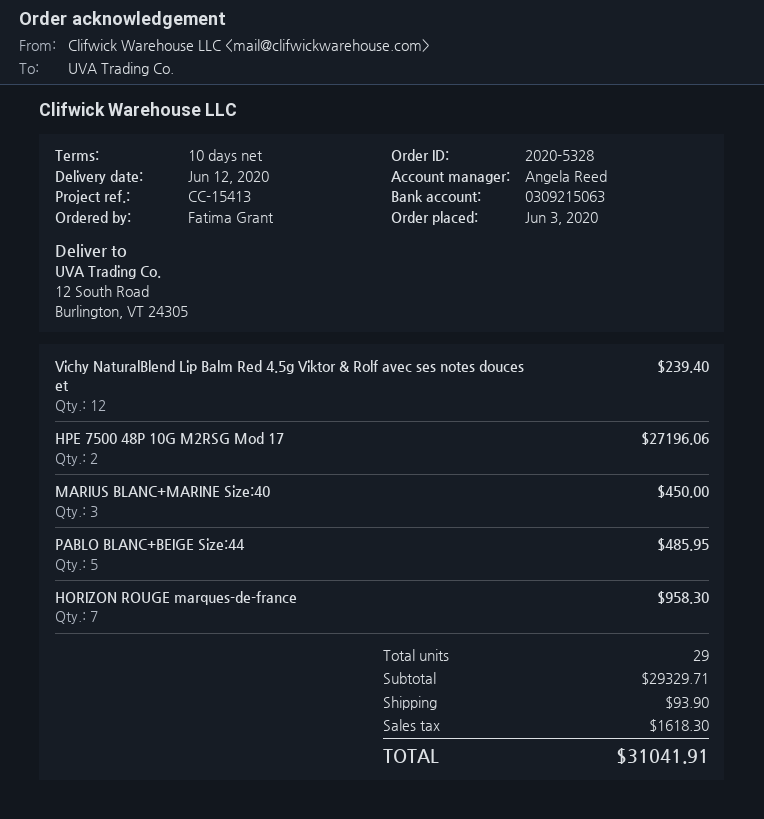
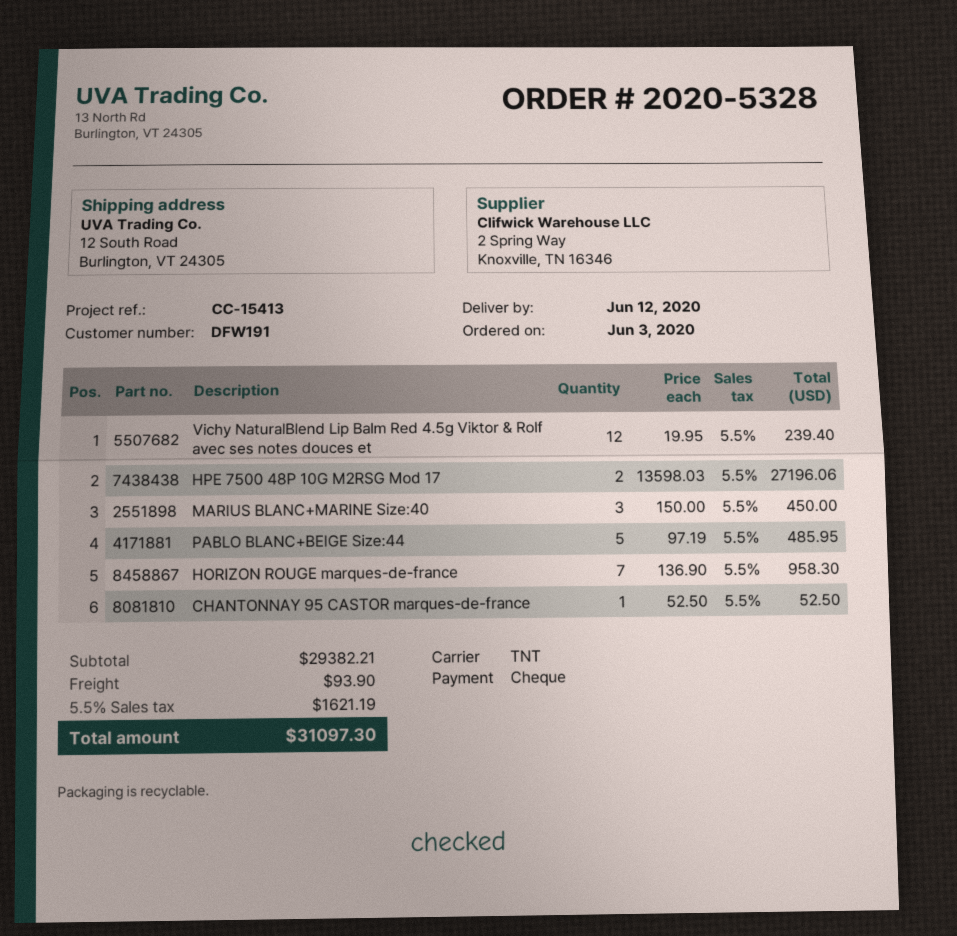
CHANTONNAY 95 CASTOR marques-de-france: none -> 1 for 52.50
subtotal: 29329.71 -> 29382.21
tax: 1618.30 -> 1621.19
total: 31041.91 -> 31097.30

